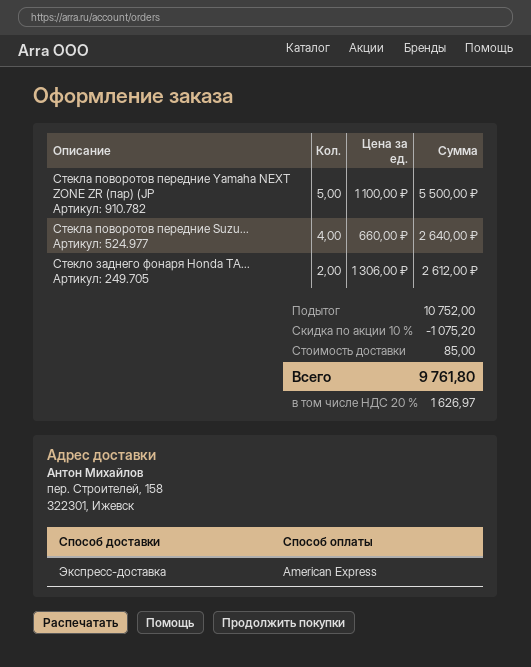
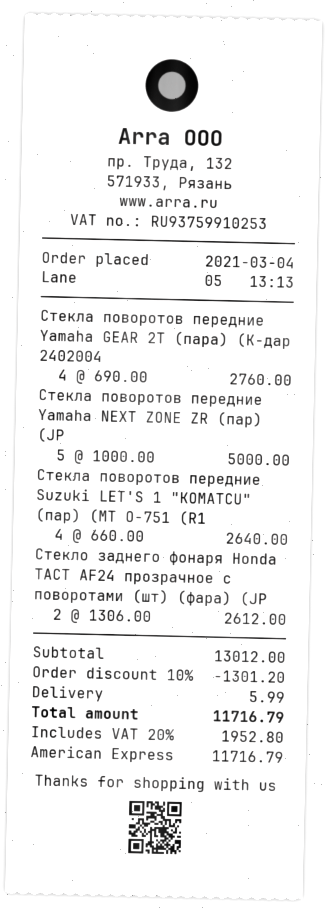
Стекла поворотов передние Yamaha NEXT ZONE ZR (пар) (JP: 5 x 1100.00 = 5500.00 -> 5 x 1000.00 = 5000.00
Стекла поворотов передние Yamaha GEAR 2T (пара) (К-дар 2402004: none -> 4 x 690.00 = 2760.00
subtotal: 10752.00 -> 13012.00
discount: 10% = 1075.20 -> 10% = 1301.20
shipping: 85.00 -> 5.99
tax: 20% = 1626.97 -> 20% = 1952.80
total: 9761.80 -> 11716.79

